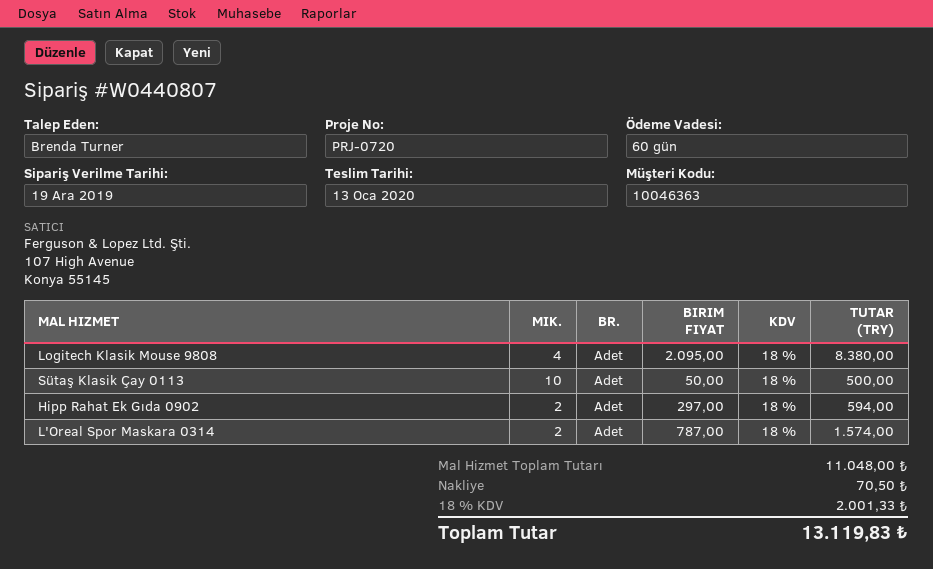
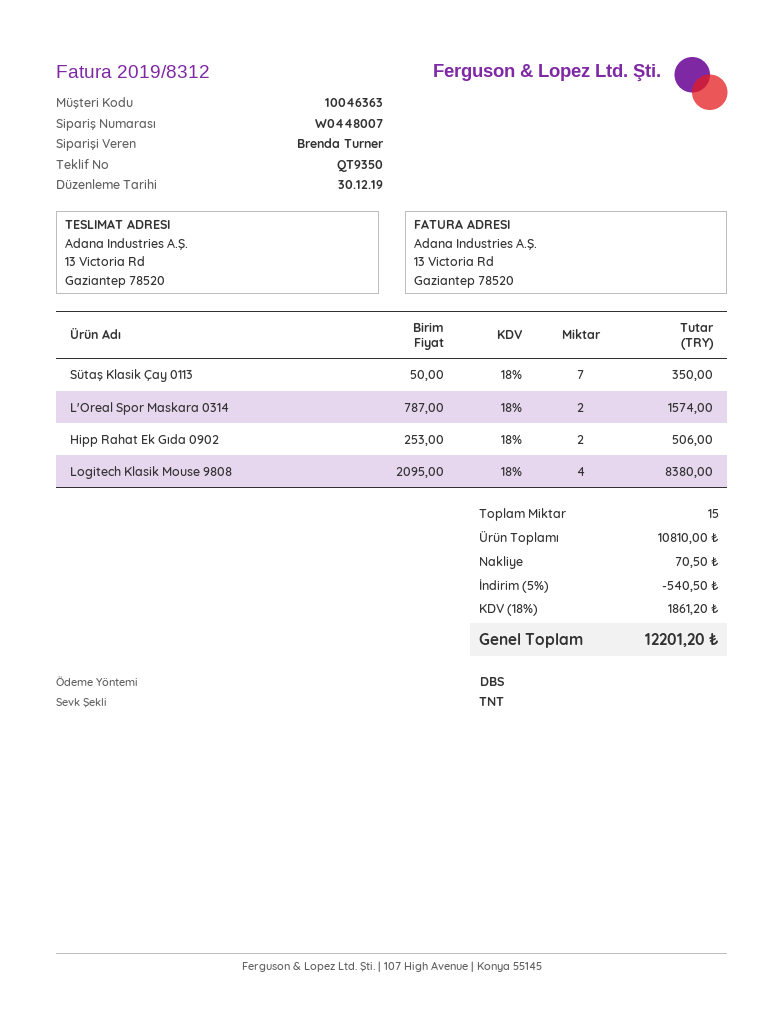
order number: W0440807 -> W0448007
Sütaş Klasik Çay 0113: 10 x 50.00 = 500.00 -> 7 x 50.00 = 350.00
Hipp Rahat Ek Gıda 0902: 2 x 297.00 = 594.00 -> 2 x 253.00 = 506.00
subtotal: 11048.00 -> 10810.00
discount: none -> 5% = 540.50
tax: 18% = 2001.33 -> 18% = 1861.20
total: 13119.83 -> 12201.20

